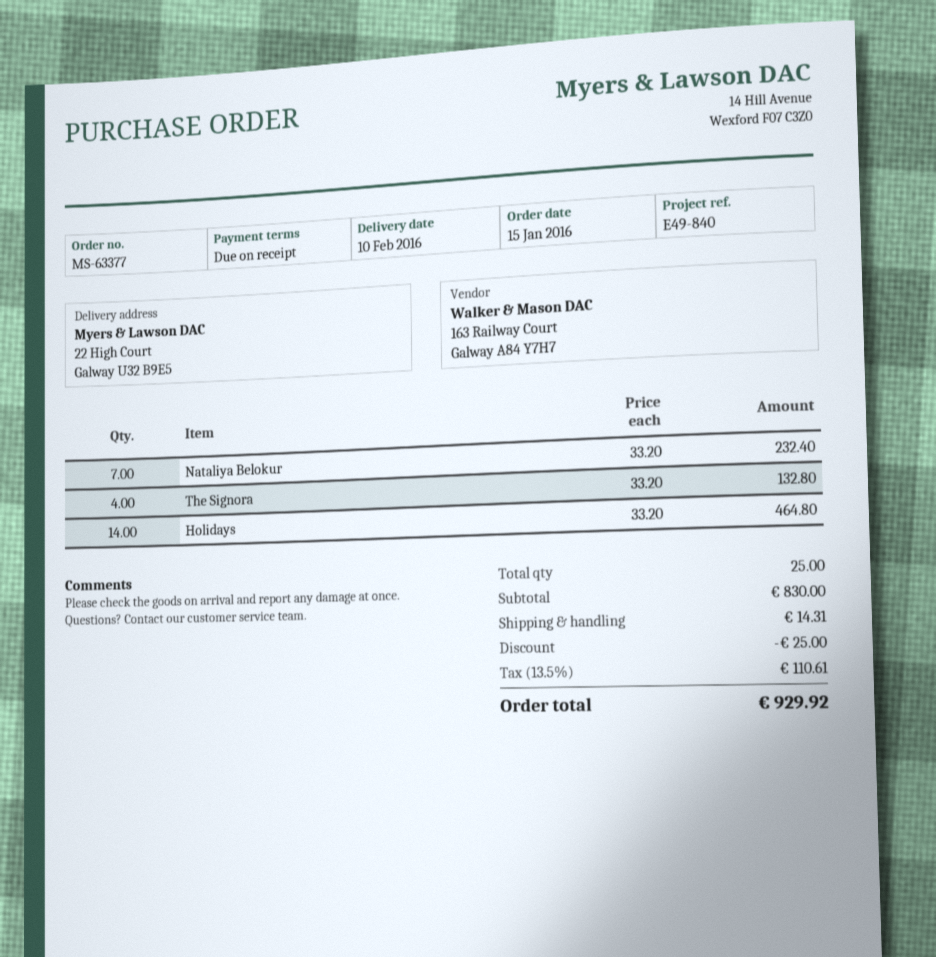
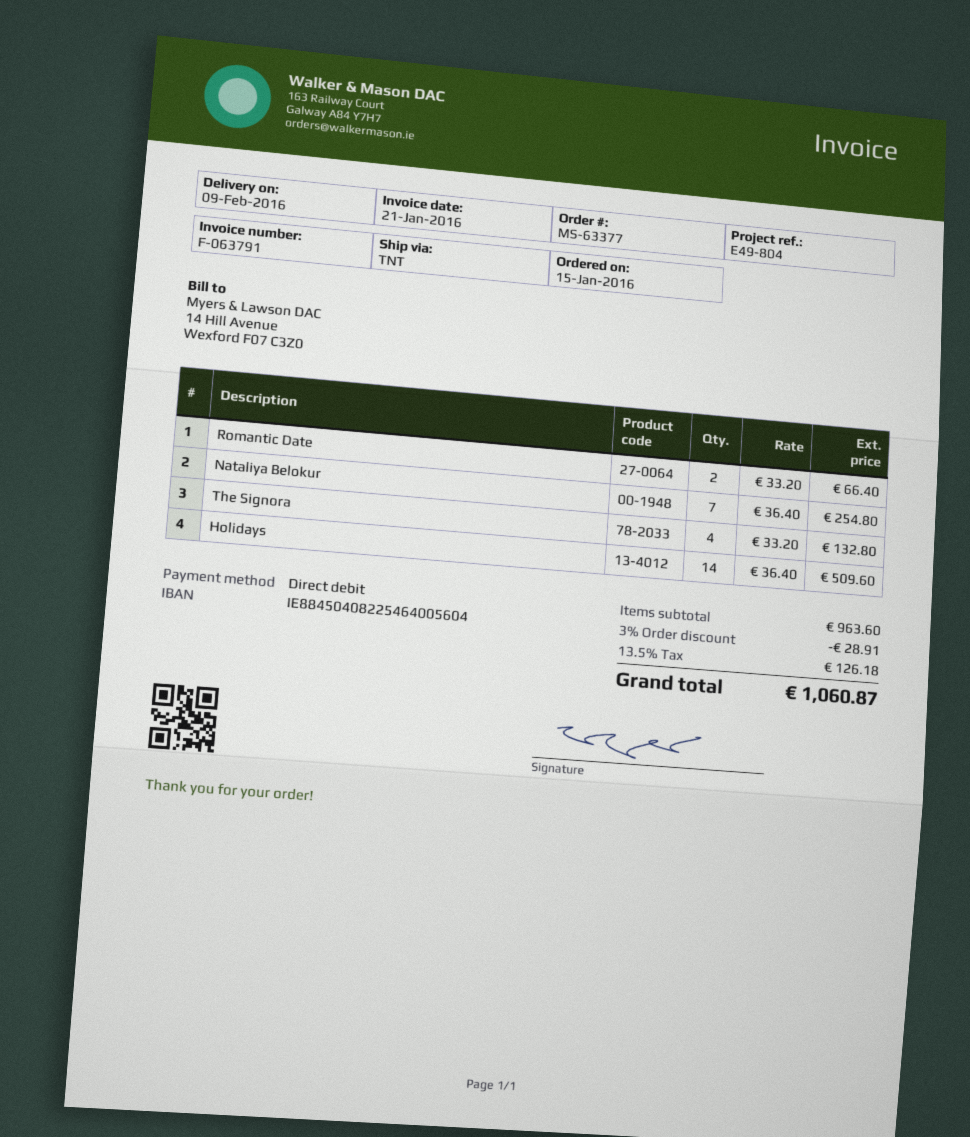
delivery date: 2016-02-10 -> 2016-02-09
reference: E49-840 -> E49-804
Nataliya Belokur: 7 x 33.20 = 232.40 -> 7 x 36.40 = 254.80
Holidays: 14 x 33.20 = 464.80 -> 14 x 36.40 = 509.60
Romantic Date: none -> 2 x 33.20 = 66.40
subtotal: 830.00 -> 963.60
discount: 25.00 -> 28.91
shipping: 14.31 -> none
tax: 13.5% = 110.61 -> 13.5% = 126.18
total: 929.92 -> 1060.87

